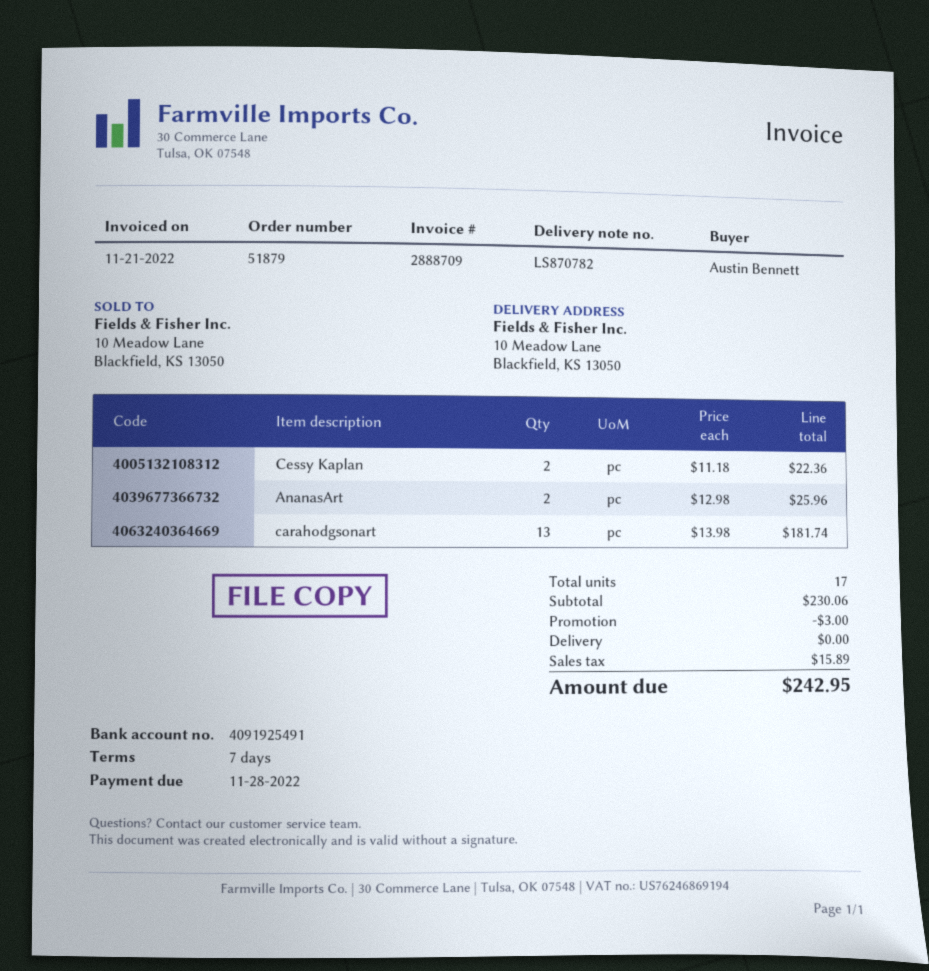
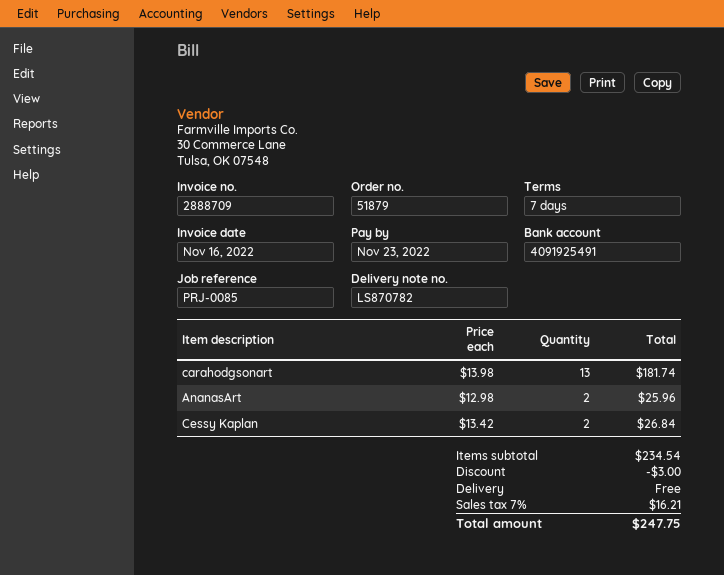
invoice date: 2022-11-21 -> 2022-11-16
due date: 2022-11-28 -> 2022-11-23
Cessy Kaplan: 2 x 11.18 = 22.36 -> 2 x 13.42 = 26.84
subtotal: 230.06 -> 234.54
tax: 15.89 -> 16.21
total: 242.95 -> 247.75

